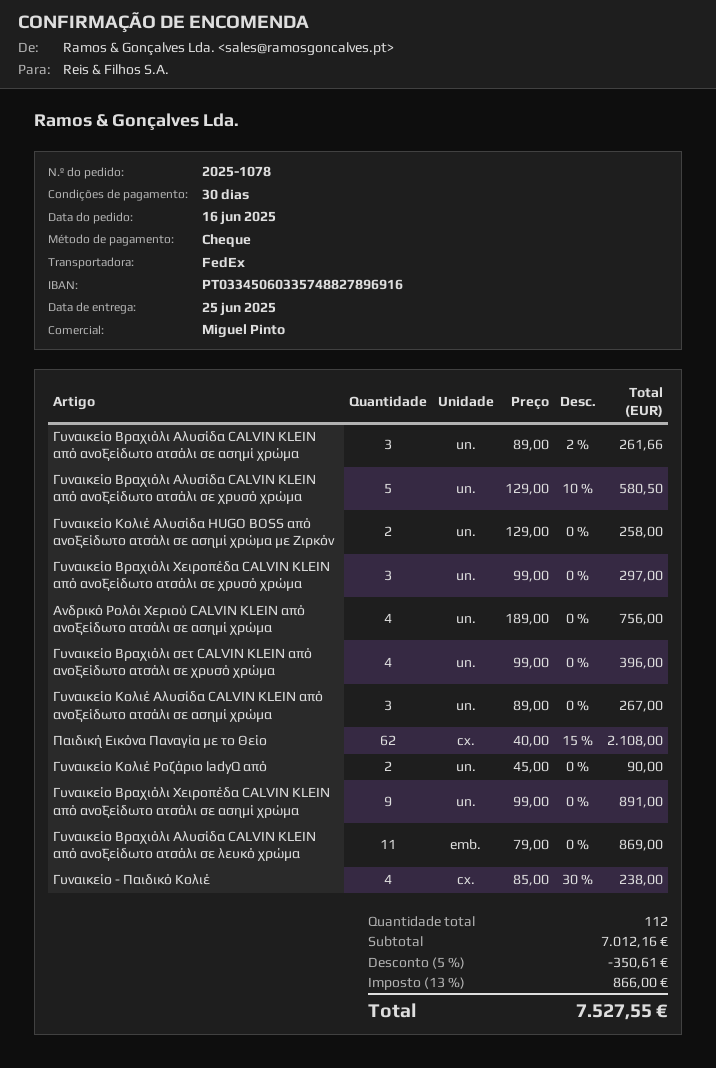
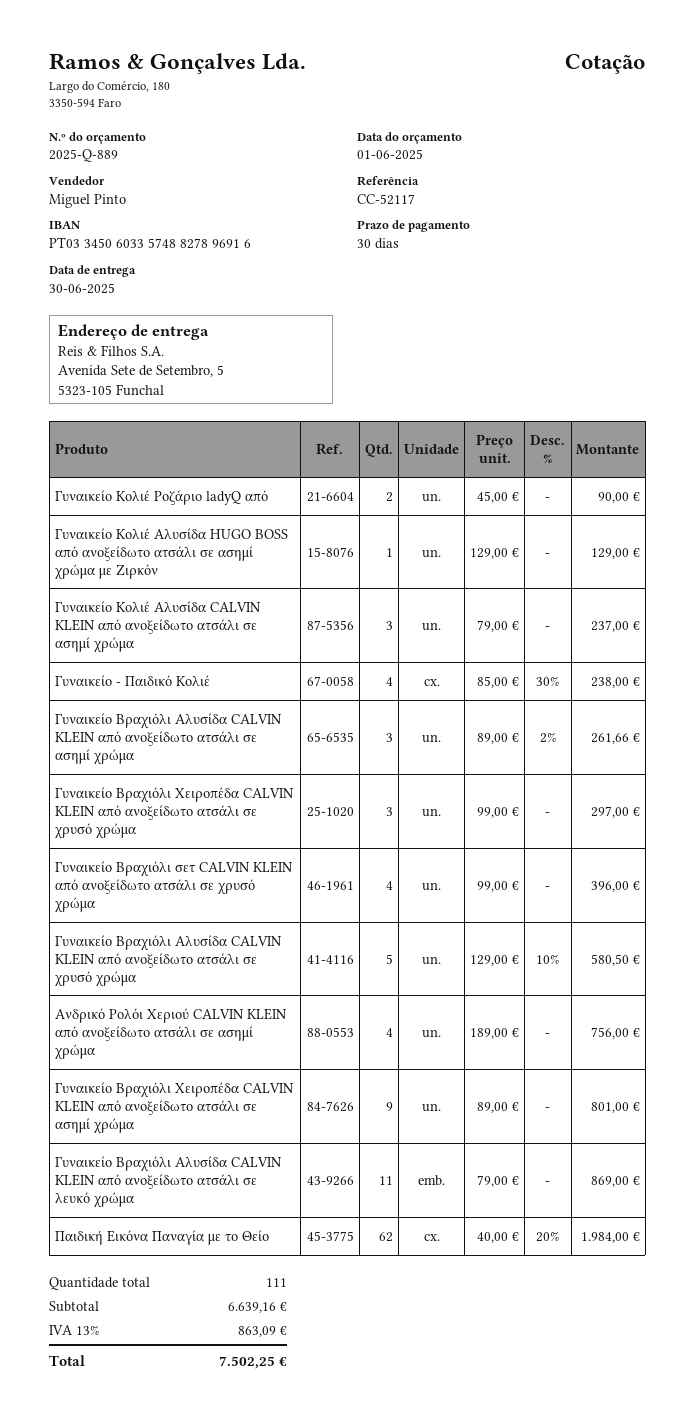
delivery date: 2025-06-25 -> 2025-06-30
Γυναικείο Κολιέ Αλυσίδα HUGO BOSS από ανοξείδωτο ατσάλι σε ασημί χρώμα με Ζιρκόν: 2 x 129.00 = 258.00 -> 1 x 129.00 = 129.00
Γυναικείο Κολιέ Αλυσίδα CALVIN KLEIN από ανοξείδωτο ατσάλι σε ασημί χρώμα: 3 x 89.00 = 267.00 -> 3 x 79.00 = 237.00
Παιδική Εικόνα Παναγία με το Θείο: 62 x 40.00 - 15% = 2108.00 -> 62 x 40.00 - 20% = 1984.00
Γυναικείο Βραχιόλι Χειροπέδα CALVIN KLEIN από ανοξείδωτο ατσάλι σε ασημί χρώμα: 9 x 99.00 = 891.00 -> 9 x 89.00 = 801.00
total quantity: 112 -> 111
subtotal: 7012.16 -> 6639.16
discount: 5% = 350.61 -> none
tax: 13% = 866.00 -> 13% = 863.09
total: 7527.55 -> 7502.25

